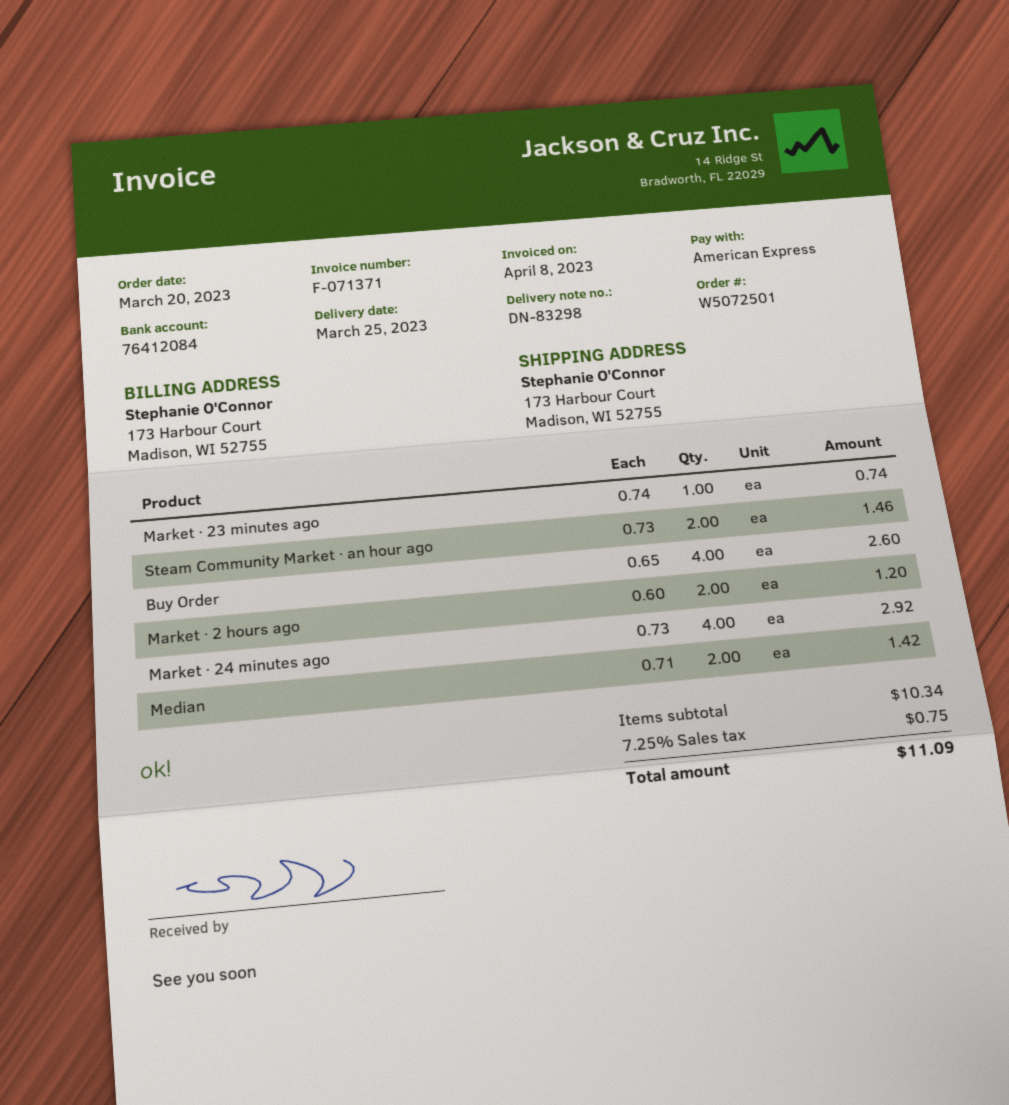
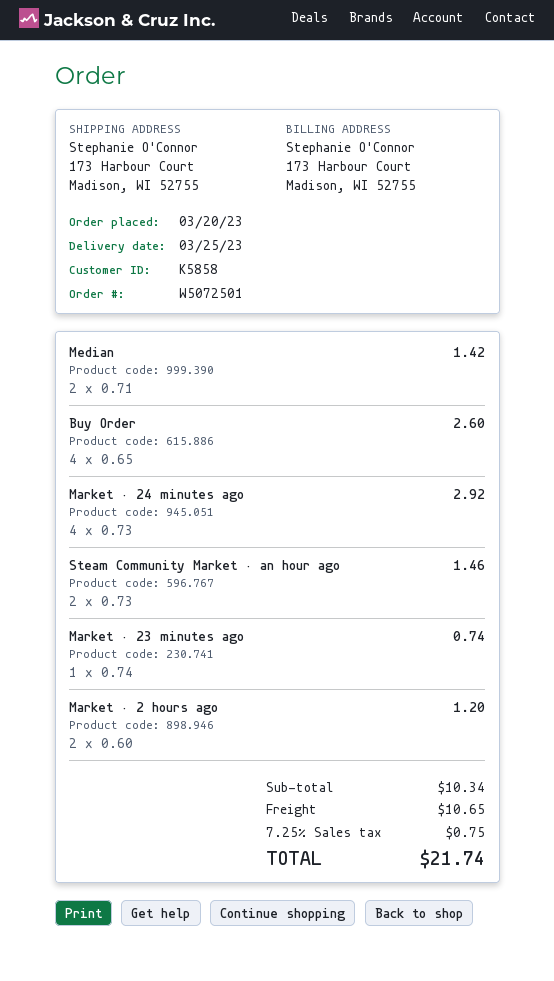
shipping: none -> 10.65
total: 11.09 -> 21.74

